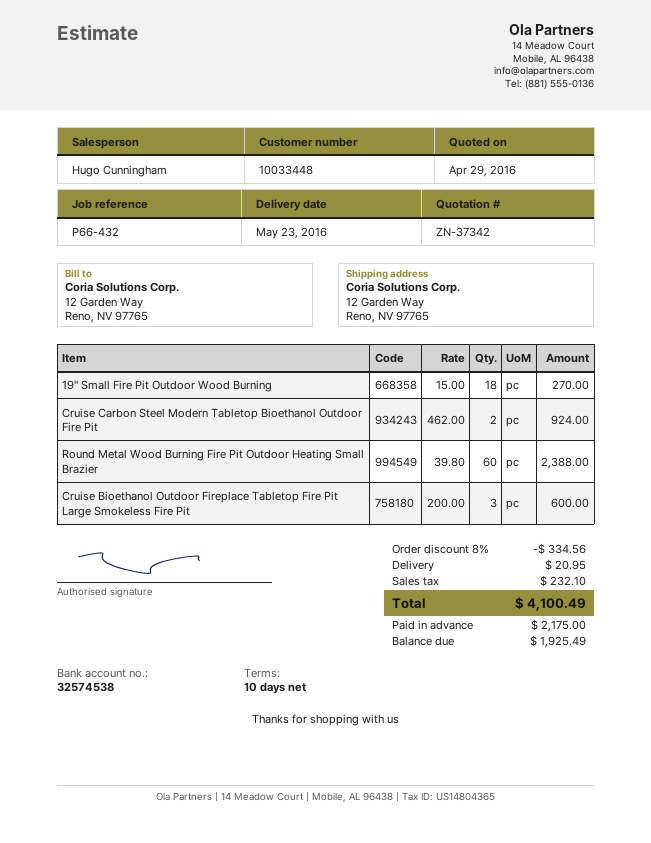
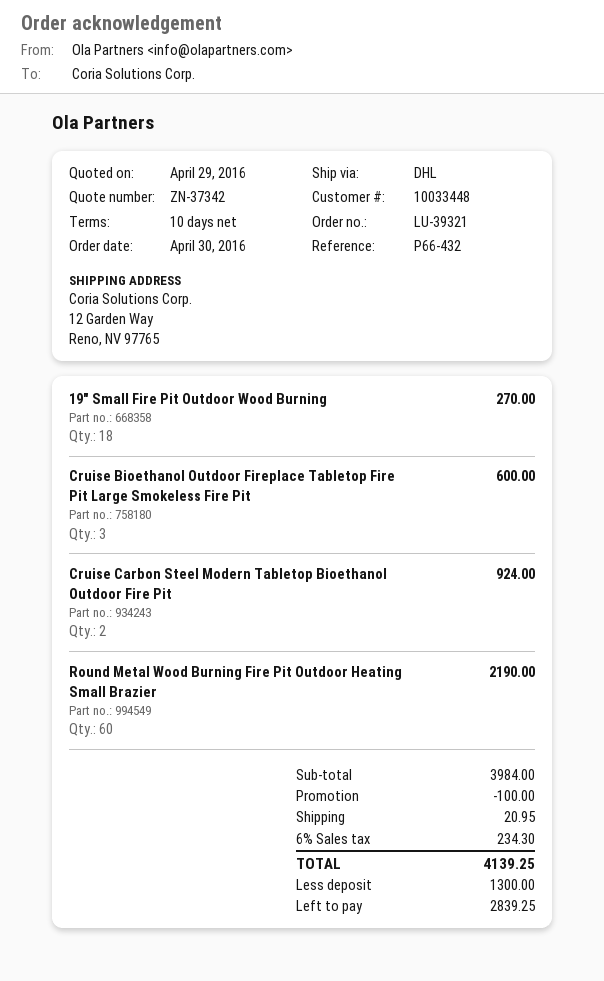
Round Metal Wood Burning Fire Pit Outdoor Heating Small Brazier: 60 for 2388.00 -> 60 for 2190.00
discount: 334.56 -> 100.00
tax: 232.10 -> 234.30
total: 4100.49 -> 4139.25
deposit: 2175.00 -> 1300.00
balance: 1925.49 -> 2839.25

